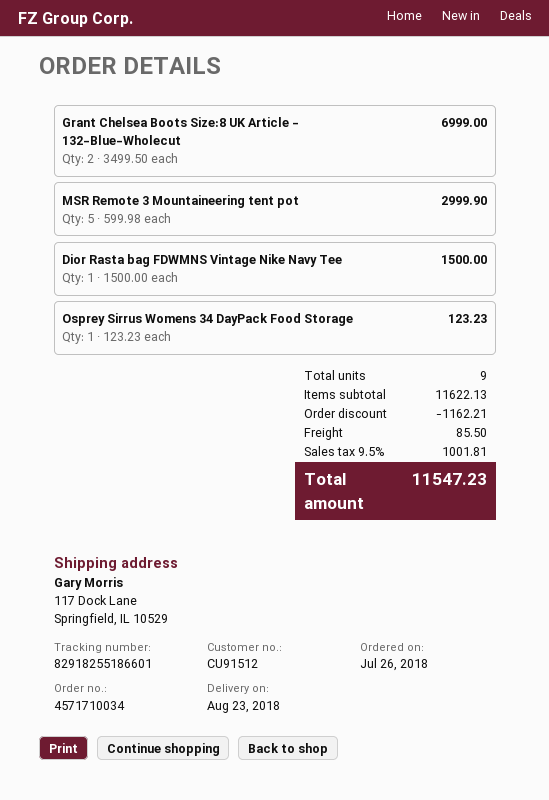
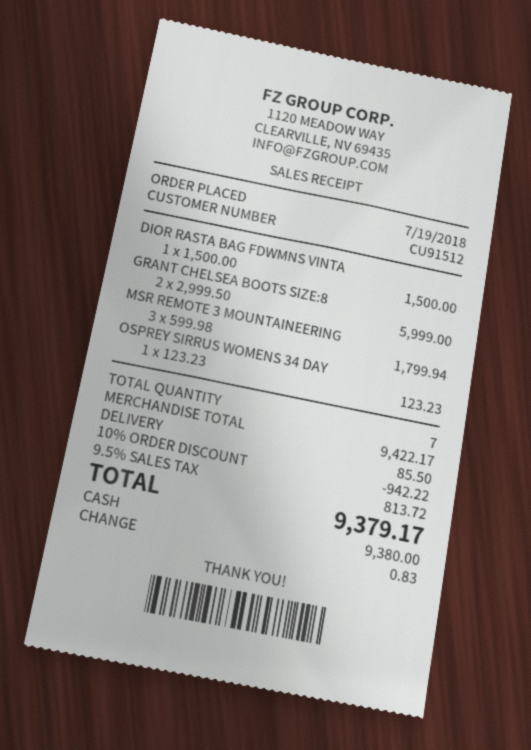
order date: 2018-07-26 -> 2018-07-19
Grant Chelsea Boots Size:8 UK Article - 132-Blue-Wholecut: 2 x 3499.50 = 6999.00 -> 2 x 2999.50 = 5999.00
MSR Remote 3 Mountaineering tent pot: 5 x 599.98 = 2999.90 -> 3 x 599.98 = 1799.94
total quantity: 9 -> 7
subtotal: 11622.13 -> 9422.17
discount: 1162.21 -> 942.22
tax: 9.5% = 1001.81 -> 9.5% = 813.72
total: 11547.23 -> 9379.17

